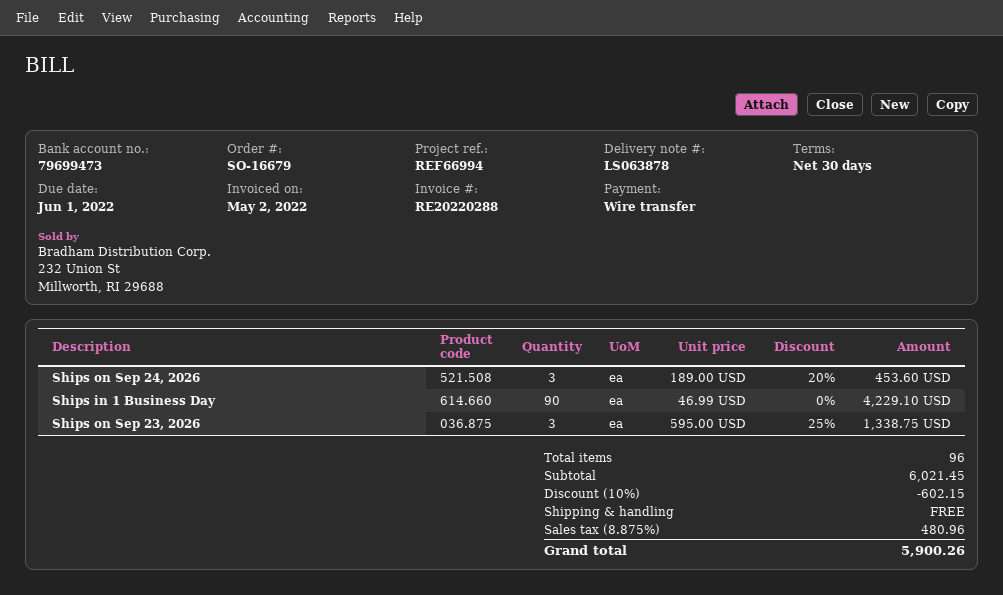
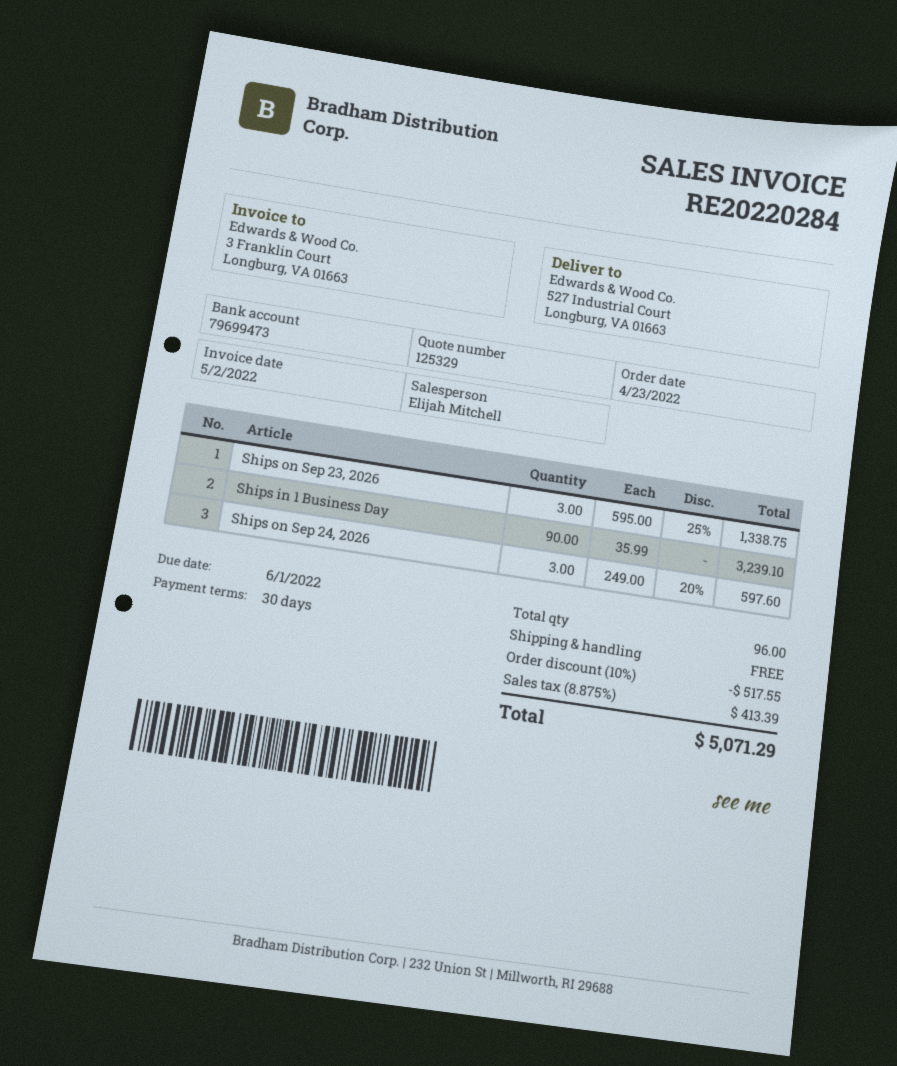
invoice number: RE20220288 -> RE20220284
Ships on Sep 24, 2026: 3 x 189.00 - 20% = 453.60 -> 3 x 249.00 - 20% = 597.60
Ships in 1 Business Day: 90 x 46.99 = 4229.10 -> 90 x 35.99 = 3239.10
discount: 10% = 602.15 -> 10% = 517.55
tax: 8.875% = 480.96 -> 8.875% = 413.39
total: 5900.26 -> 5071.29

